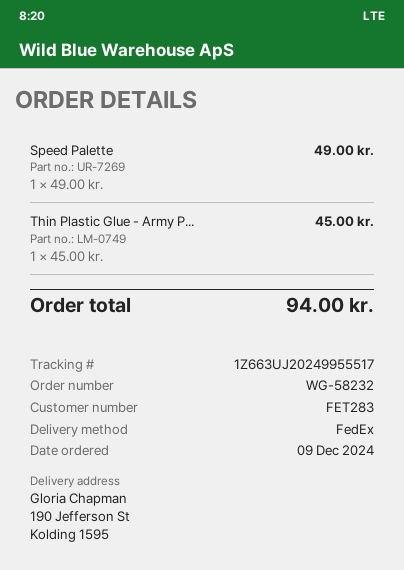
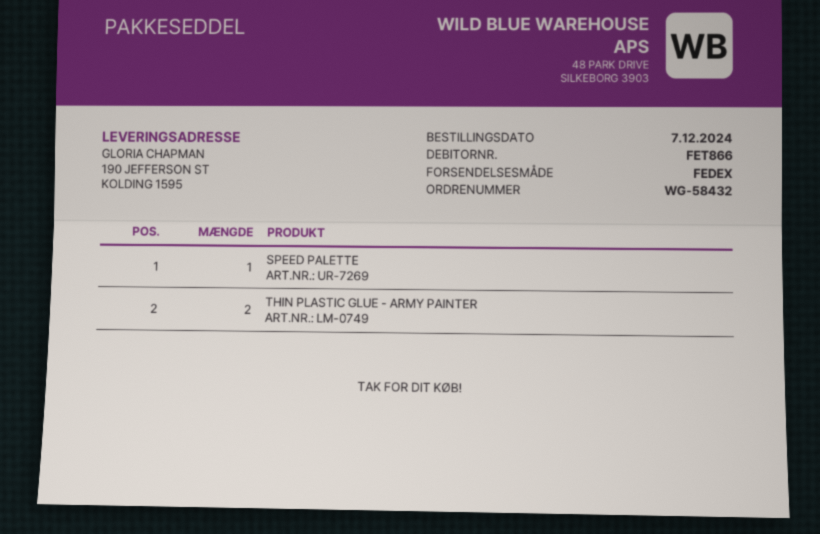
order number: WG-58232 -> WG-58432
order date: 2024-12-09 -> 2024-12-07
customer number: FET283 -> FET866
Thin Plastic Glue - Army P...: 1 -> 2

